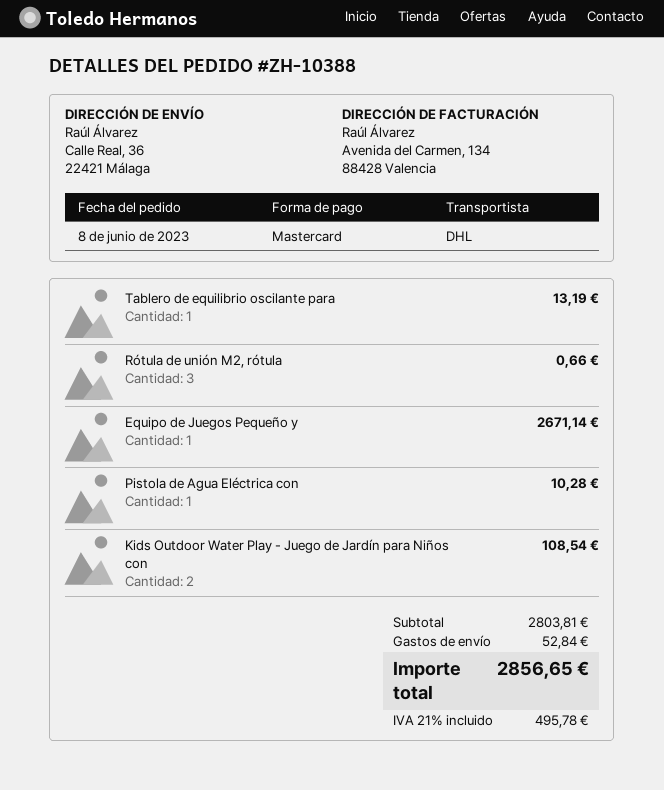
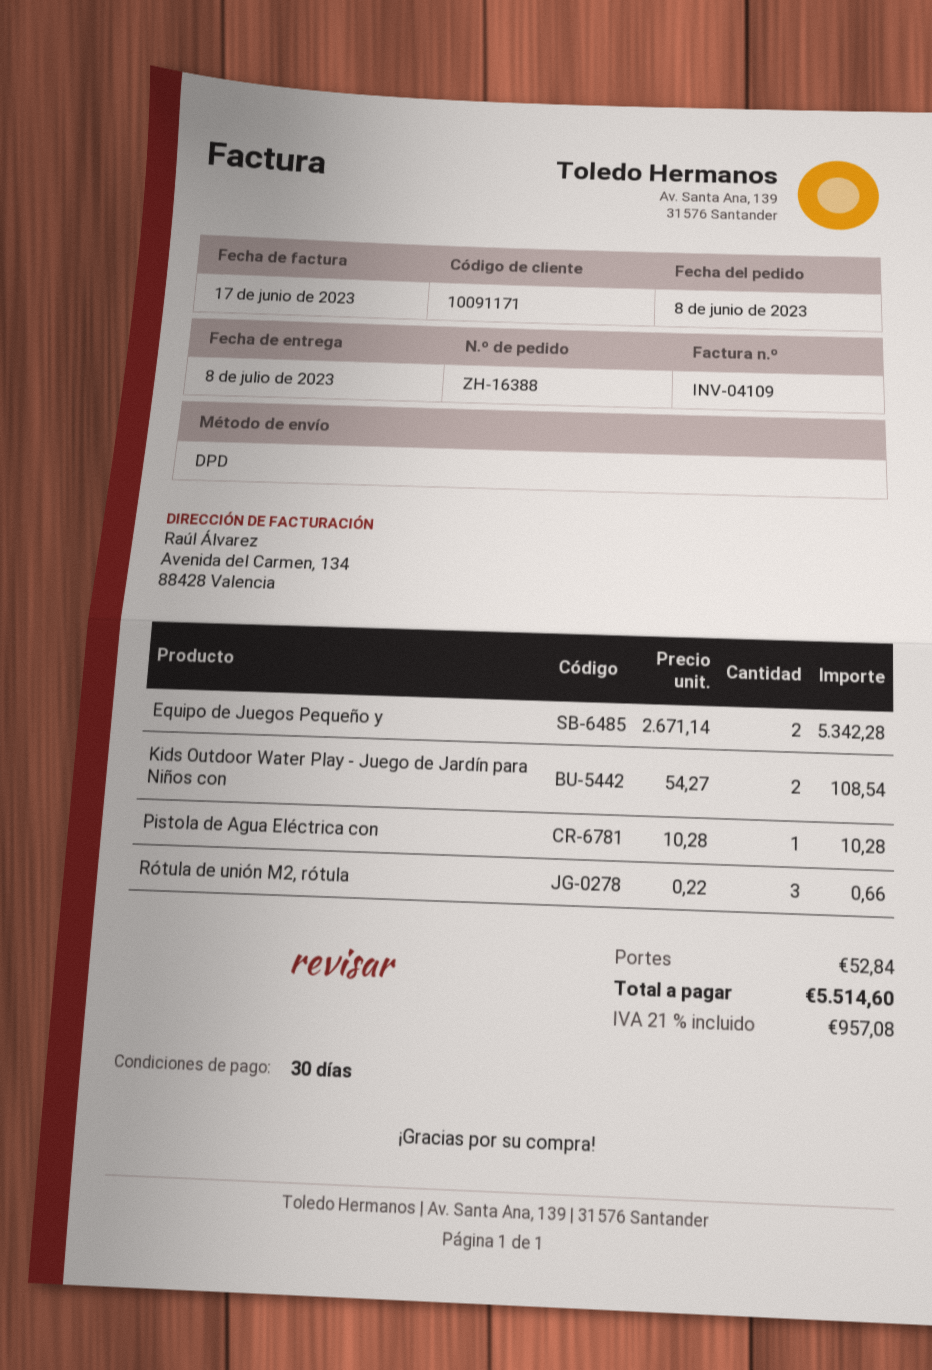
order number: ZH-10388 -> ZH-16388
shipping method: DHL -> DPD
Tablero de equilibrio oscilante para: 1 for 13.19 -> none
Equipo de Juegos Pequeño y: 1 for 2671.14 -> 2 for 5342.28
tax: 21% = 495.78 -> 21% = 957.08
total: 2856.65 -> 5514.60

